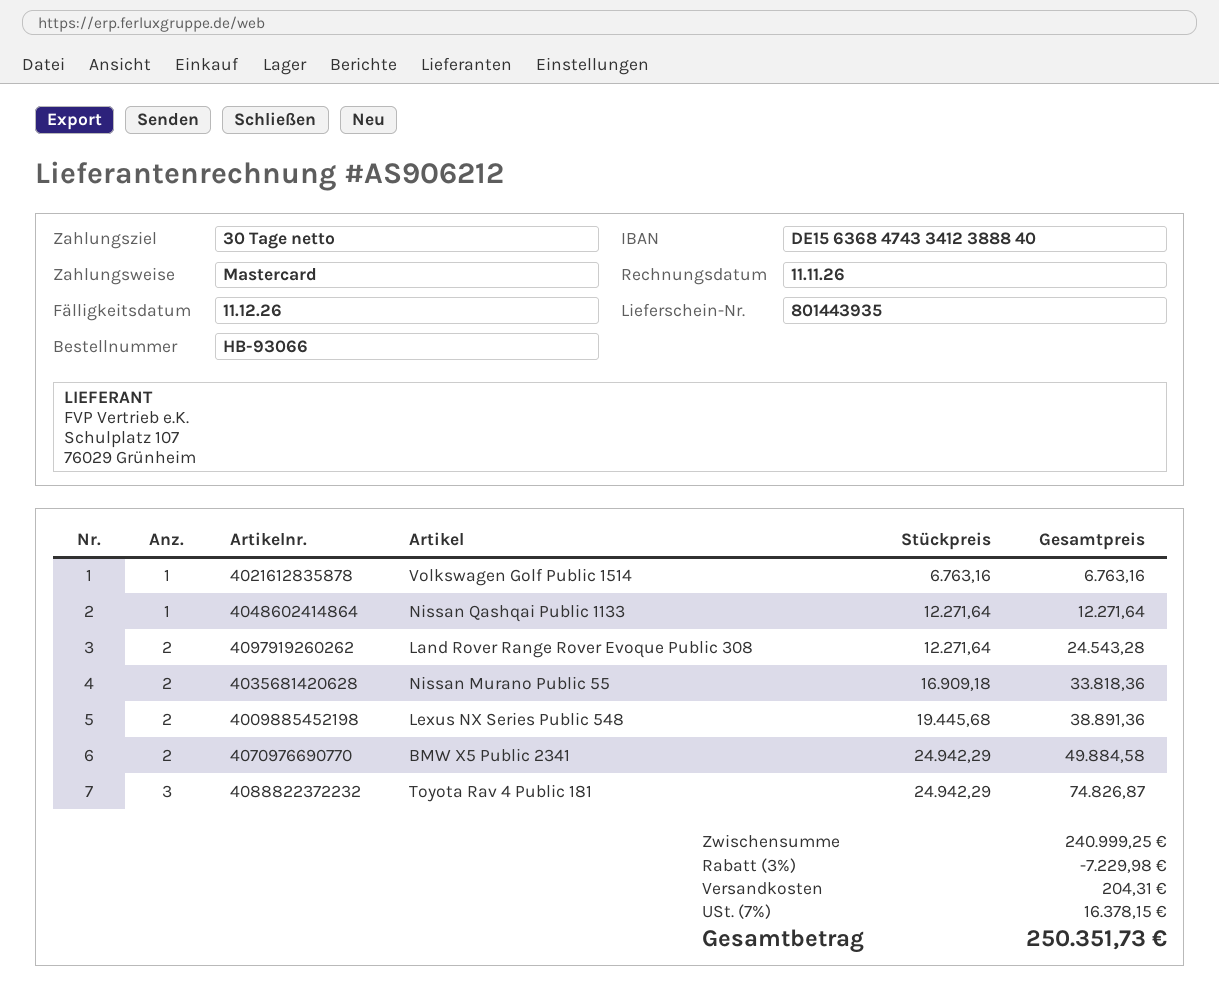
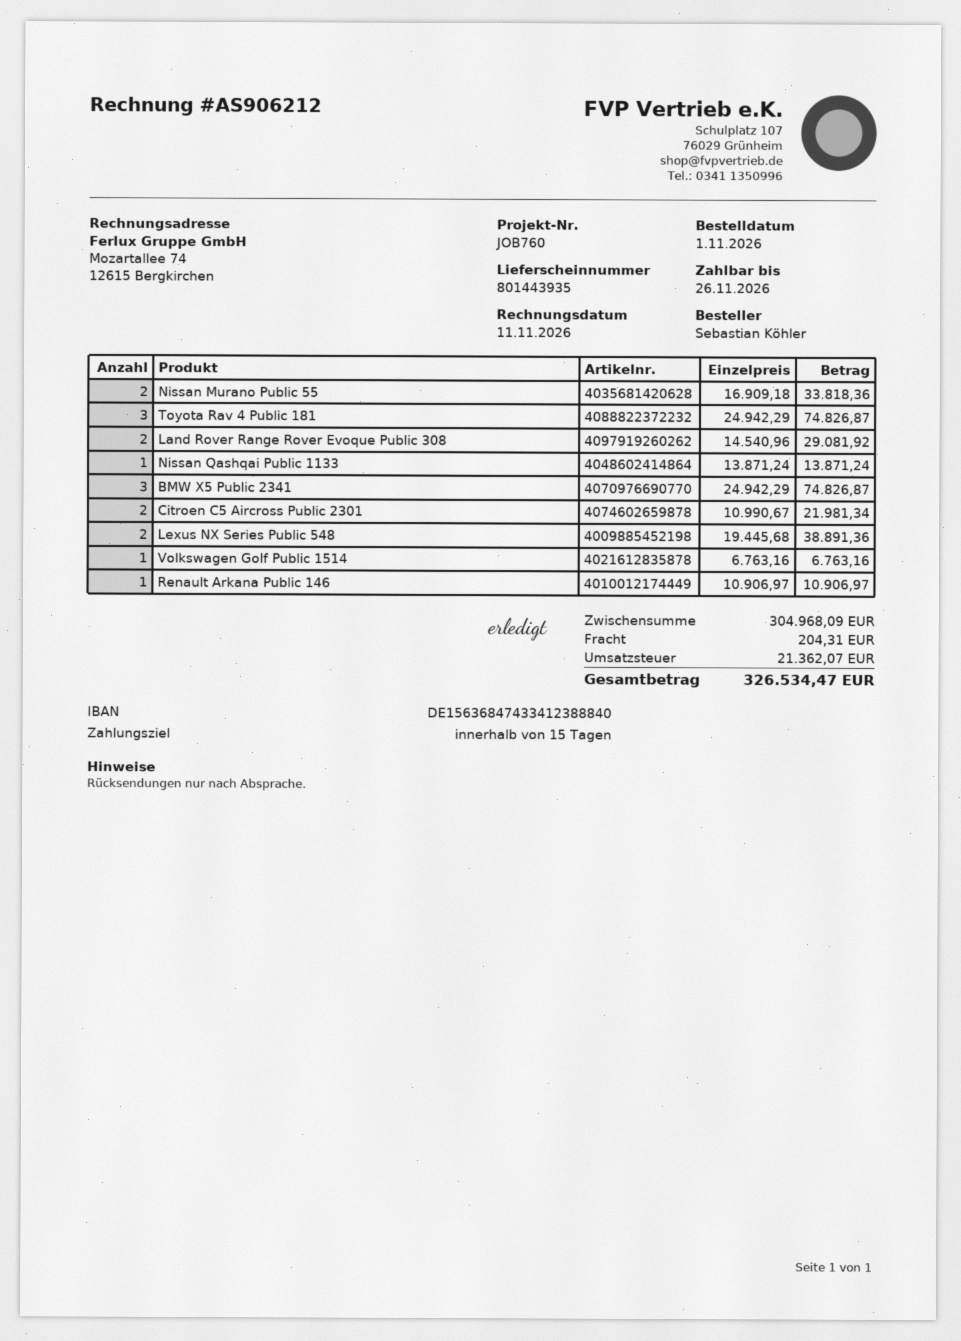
payment terms: 30 days -> 15 days
due date: 2026-12-11 -> 2026-11-26
Nissan Qashqai Public 1133: 1 x 12271.64 = 12271.64 -> 1 x 13871.24 = 13871.24
Land Rover Range Rover Evoque Public 308: 2 x 12271.64 = 24543.28 -> 2 x 14540.96 = 29081.92
BMW X5 Public 2341: 2 x 24942.29 = 49884.58 -> 3 x 24942.29 = 74826.87
Citroen C5 Aircross Public 2301: none -> 2 x 10990.67 = 21981.34
Renault Arkana Public 146: none -> 1 x 10906.97 = 10906.97
subtotal: 240999.25 -> 304968.09
discount: 3% = 7229.98 -> none
tax: 16378.15 -> 21362.07
total: 250351.73 -> 326534.47

